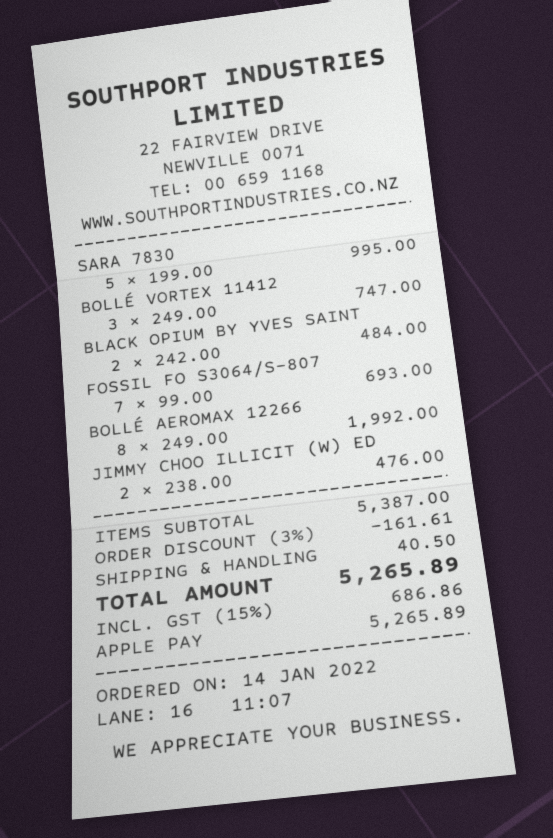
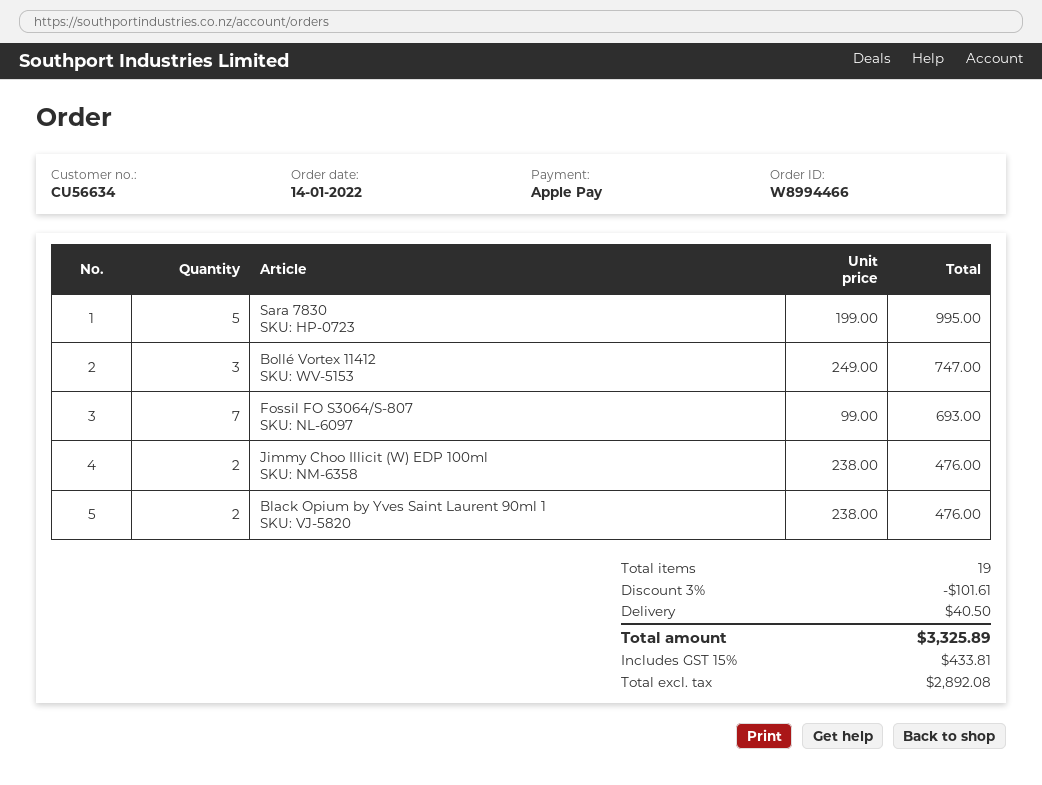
BLACK OPIUM BY YVES SAINT: 2 x 242.00 = 484.00 -> 2 x 238.00 = 476.00
BOLLÉ AEROMAX 12266: 8 x 249.00 = 1992.00 -> none
discount: 3% = 161.61 -> 3% = 101.61
tax: 15% = 686.86 -> 15% = 433.81
total: 5265.89 -> 3325.89

